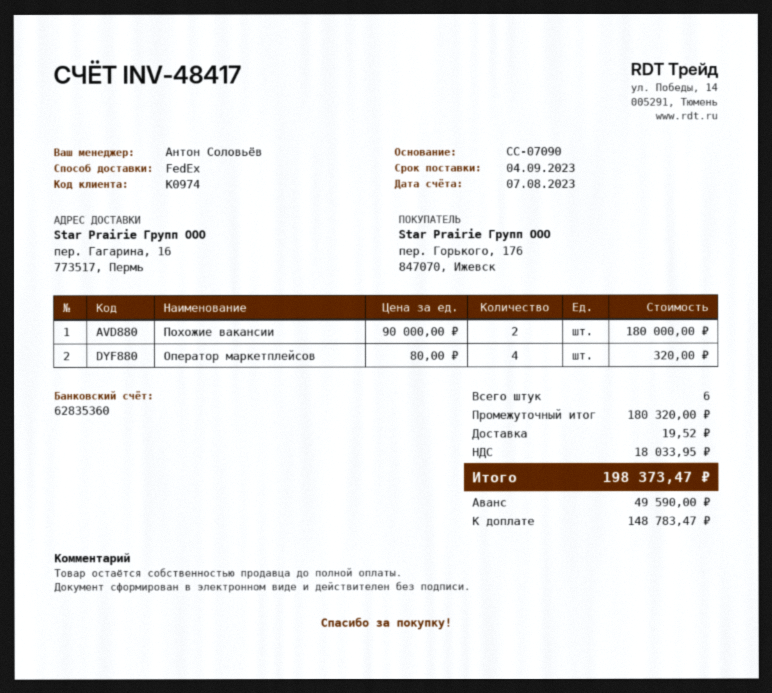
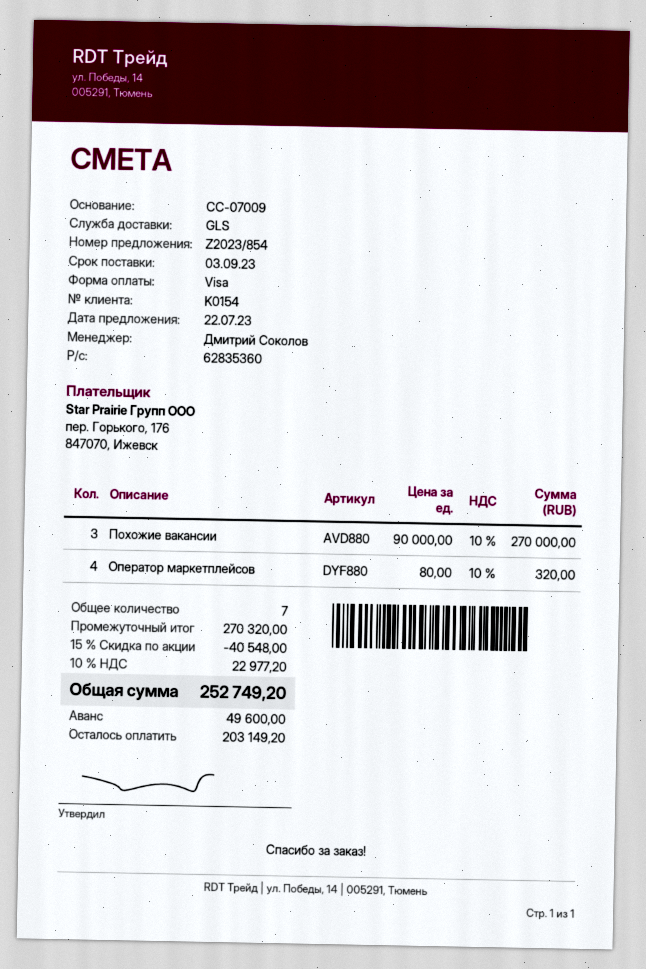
delivery date: 2023-09-04 -> 2023-09-03
customer number: K0974 -> K0154
reference: CC-07090 -> CC-07009
sales rep: Антон Соловьёв -> Дмитрий Соколов
shipping method: FedEx -> GLS
Похожие вакансии: 2 x 90000.00 = 180000.00 -> 3 x 90000.00 = 270000.00
total quantity: 6 -> 7
subtotal: 180320.00 -> 270320.00
discount: none -> 15% = 40548.00
shipping: 19.52 -> none
tax: 18033.95 -> 22977.20
total: 198373.47 -> 252749.20
deposit: 49590.00 -> 49600.00
balance: 148783.47 -> 203149.20

